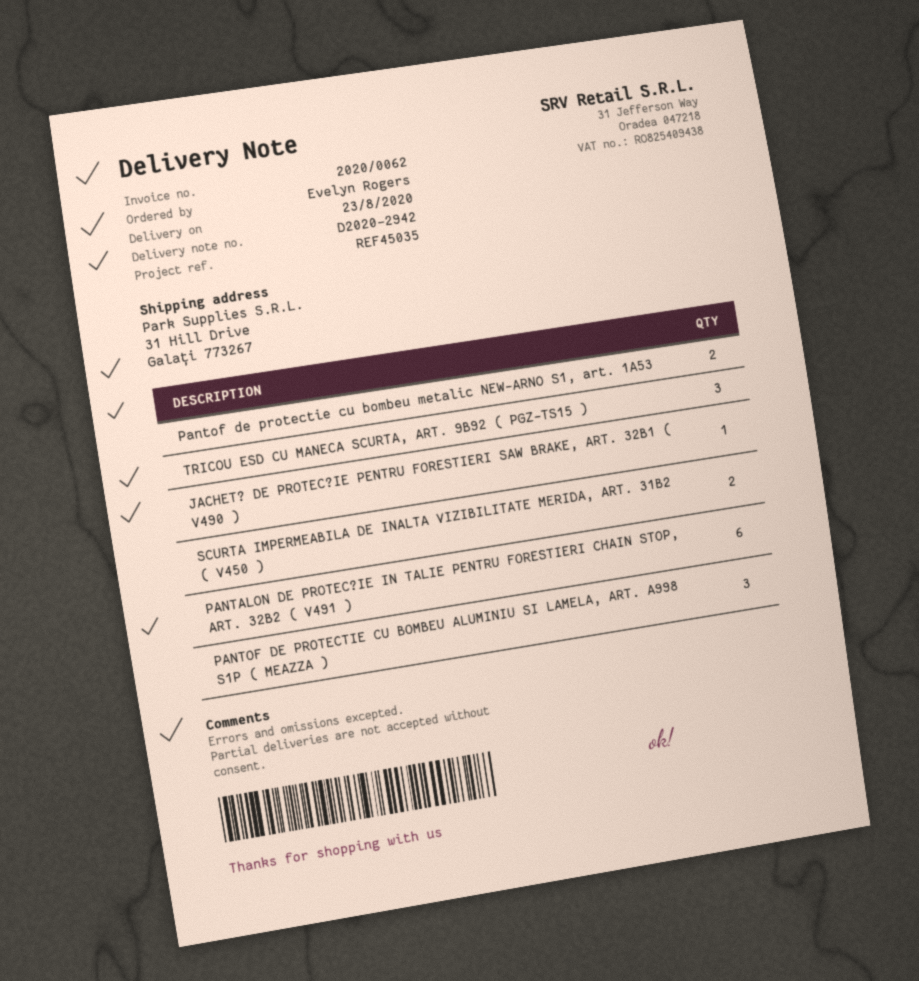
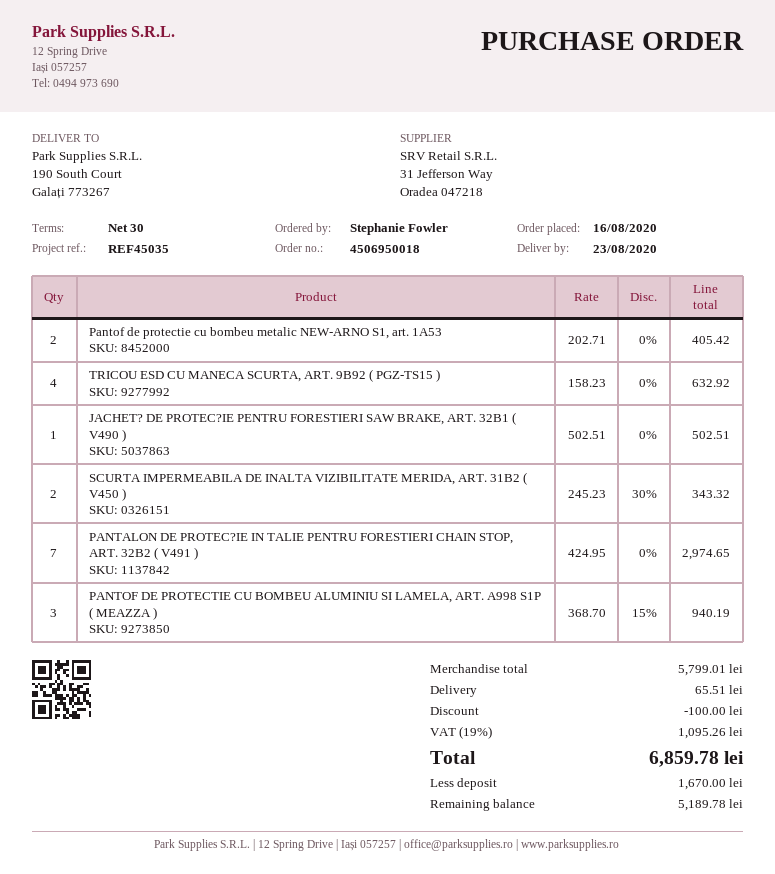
ordered by: Evelyn Rogers -> Stephanie Fowler
ship to: 31 Hill Drive, Galați 773267 -> 190 South Court, Galați 773267
TRICOU ESD CU MANECA SCURTA, ART. 9B92 ( PGZ-TS15 ): 3 -> 4
PANTALON DE PROTEC?IE IN TALIE PENTRU FORESTIERI CHAIN STOP, ART. 32B2 ( V491 ): 6 -> 7

